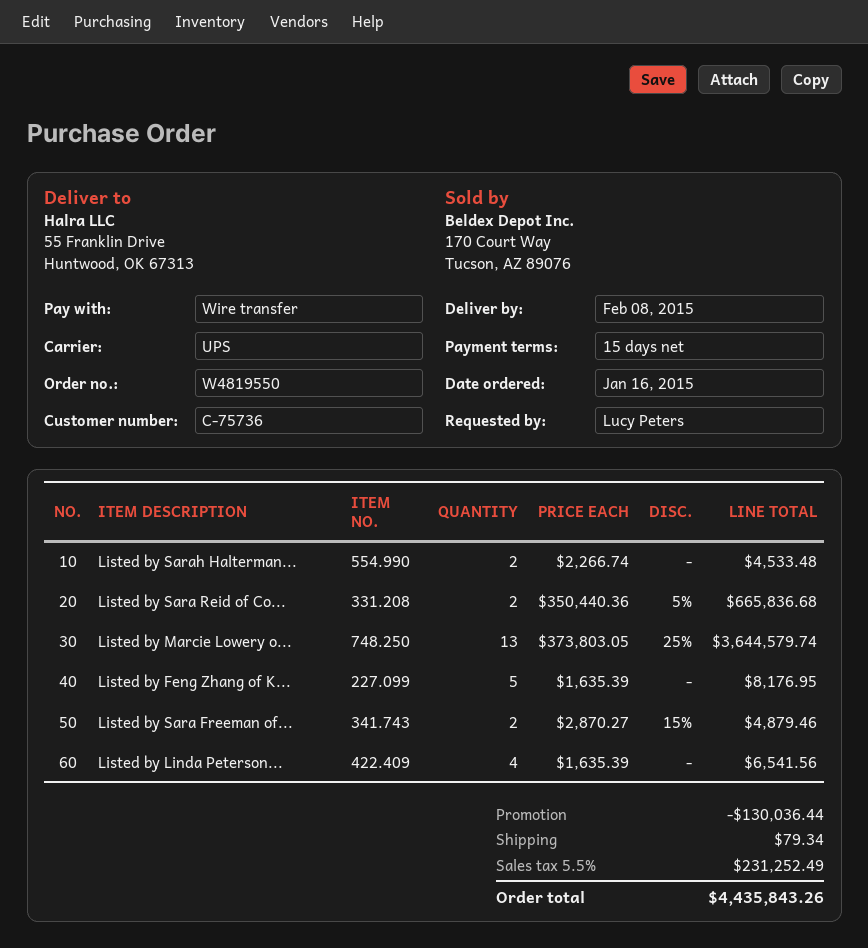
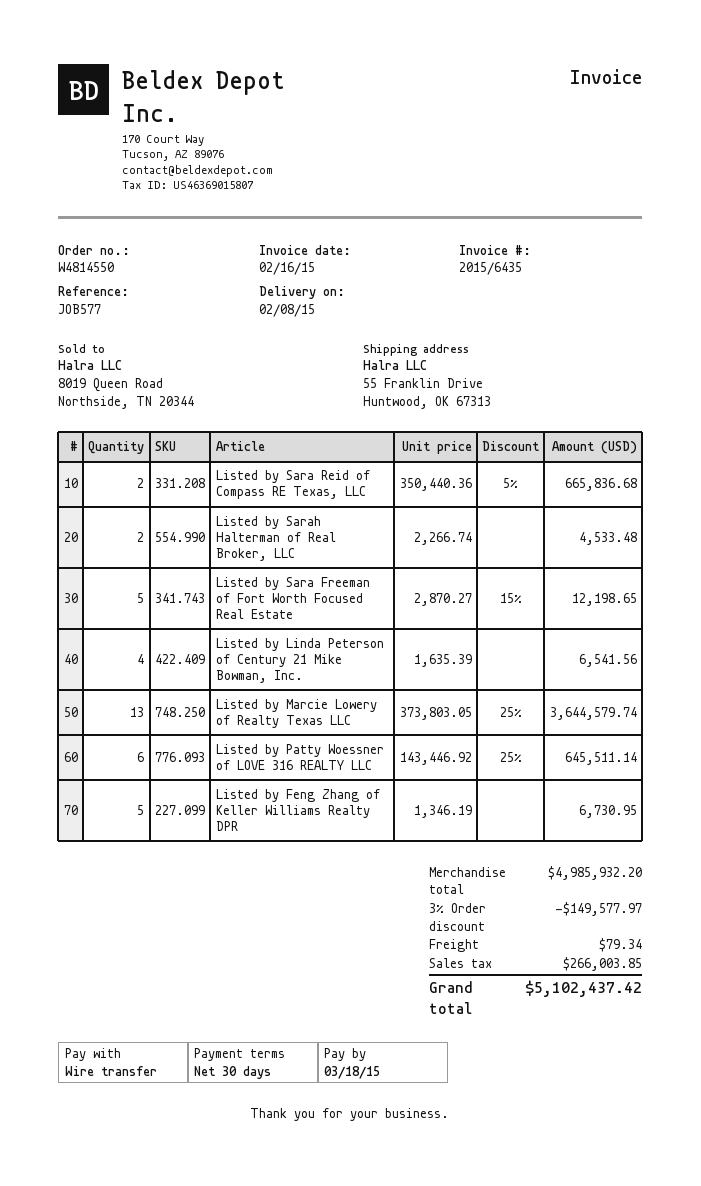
order number: W4819550 -> W4814550
payment terms: 15 days -> 30 days
Listed by Feng Zhang of K...: 5 x 1635.39 = 8176.95 -> 5 x 1346.19 = 6730.95
Listed by Sara Freeman of...: 2 x 2870.27 - 15% = 4879.46 -> 5 x 2870.27 - 15% = 12198.65
Listed by Patty Woessner of LOVE 316 REALTY LLC: none -> 6 x 143446.92 - 25% = 645511.14
discount: 130036.44 -> 149577.97
tax: 231252.49 -> 266003.85
total: 4435843.26 -> 5102437.42

